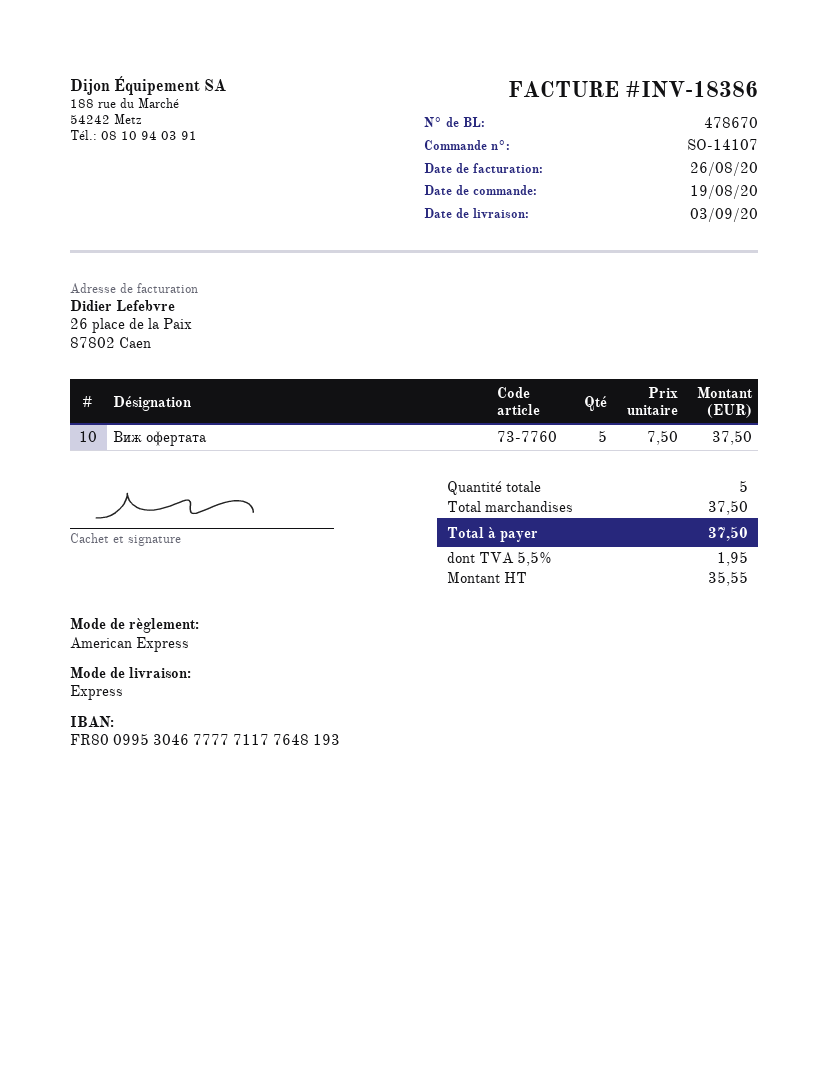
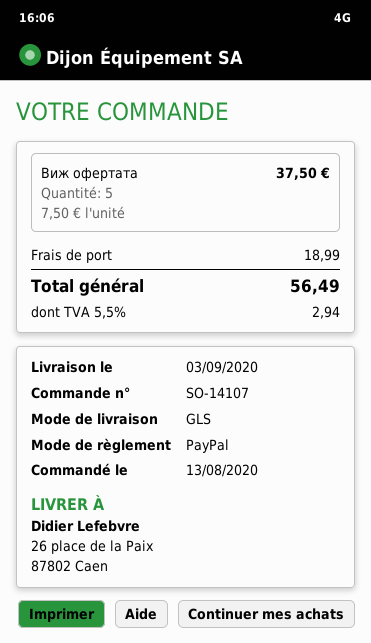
order date: 2020-08-19 -> 2020-08-13
payment method: American Express -> PayPal
shipping method: express -> GLS
shipping: none -> 18.99
tax: 5.5% = 1.95 -> 5.5% = 2.94
total: 37.50 -> 56.49

